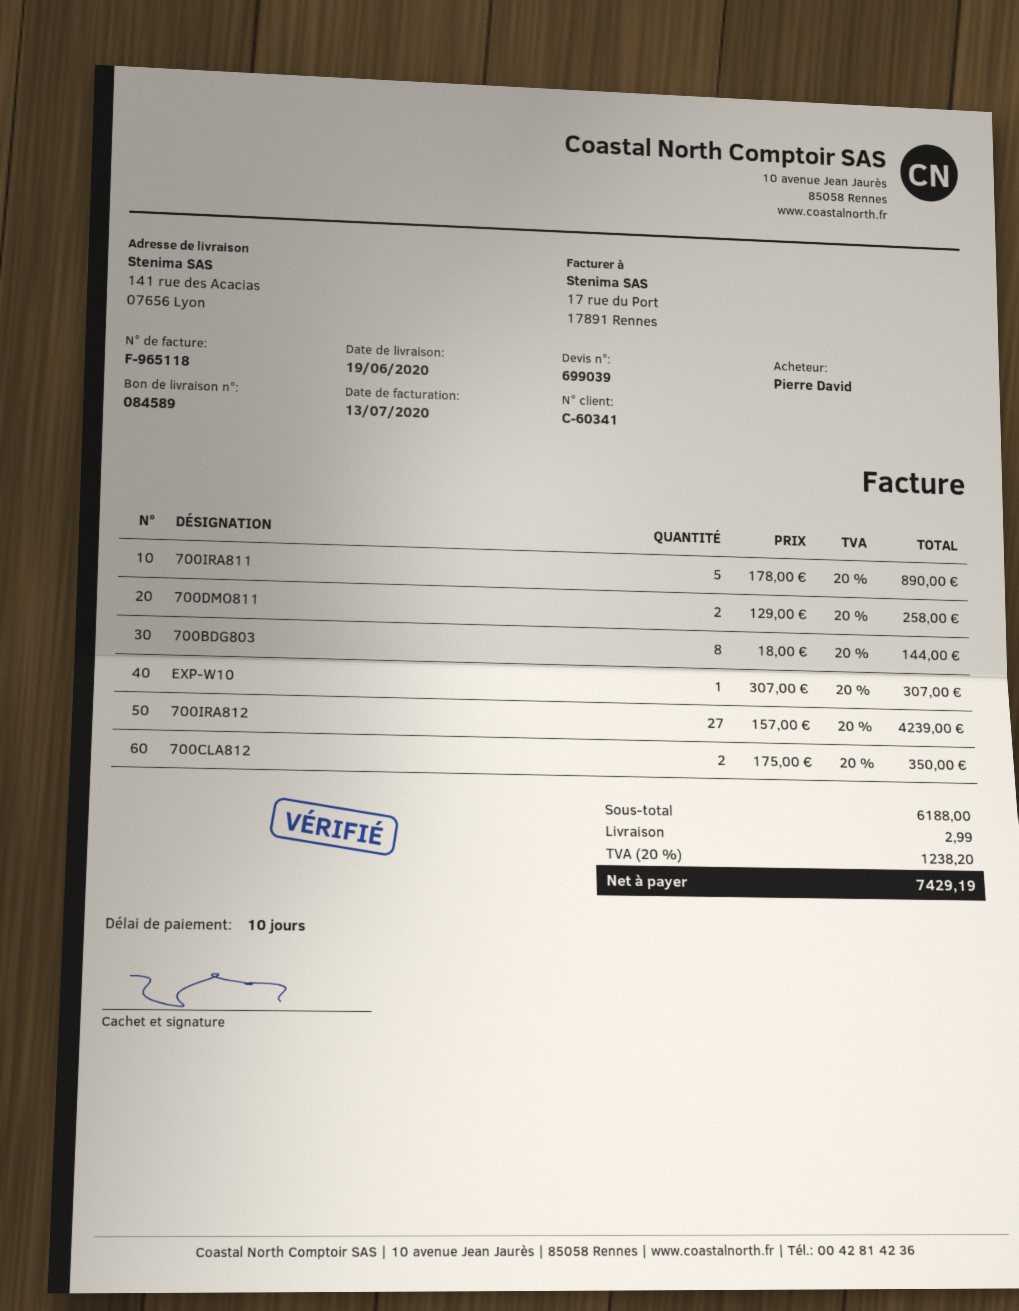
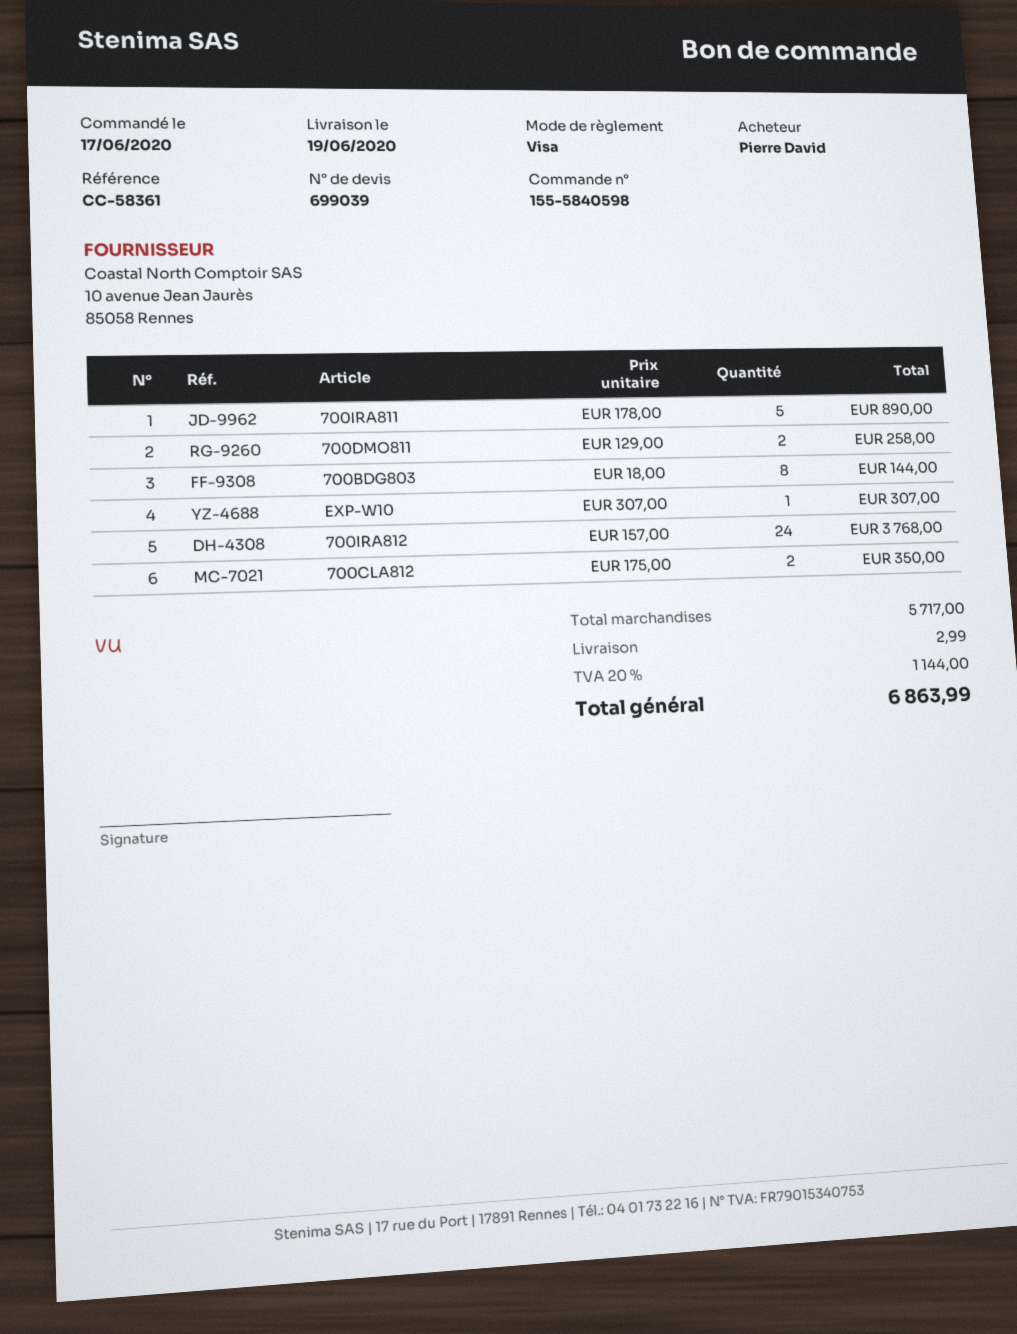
700IRA812: 27 x 157.00 = 4239.00 -> 24 x 157.00 = 3768.00
subtotal: 6188.00 -> 5717.00
tax: 20% = 1238.20 -> 20% = 1144.00
total: 7429.19 -> 6863.99

